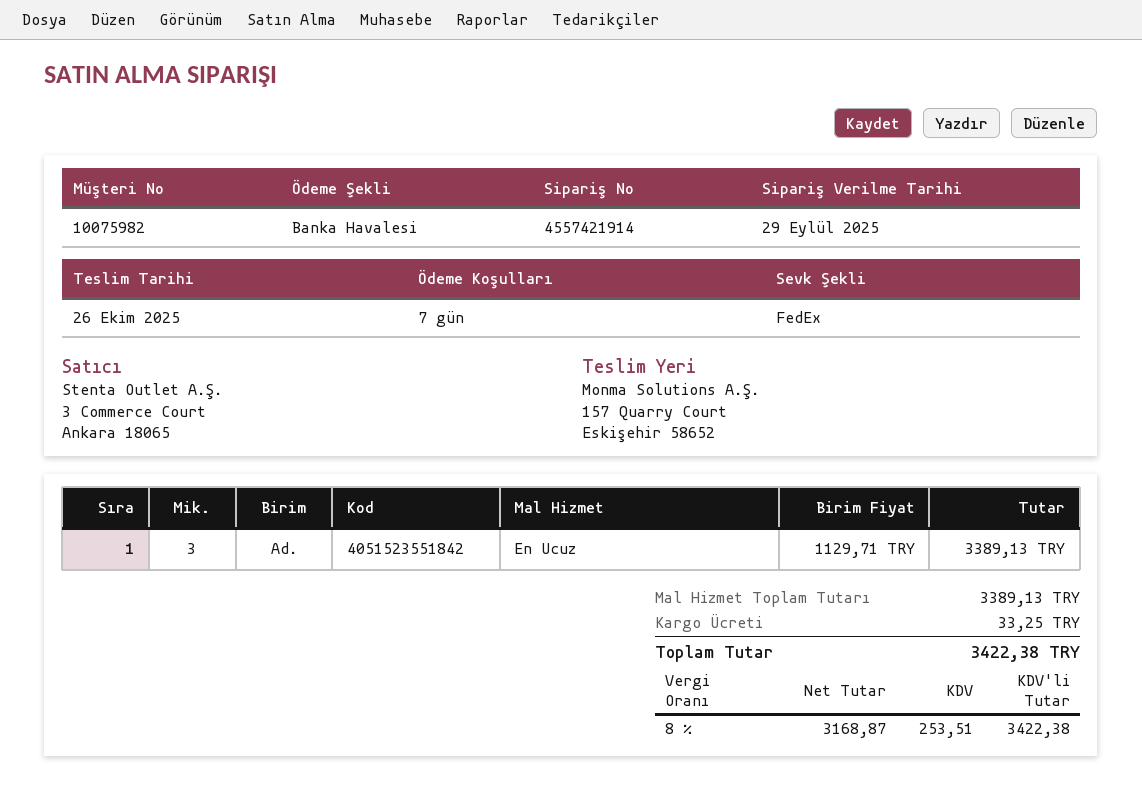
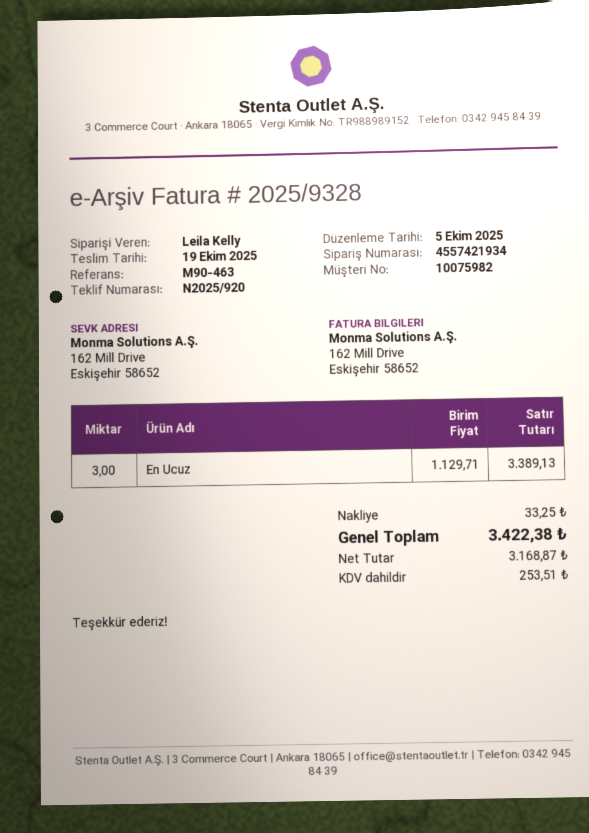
order number: 4557421914 -> 4557421934
delivery date: 2025-10-26 -> 2025-10-19
ship to: 157 Quarry Court, Eskişehir 58652 -> 162 Mill Drive, Eskişehir 58652

